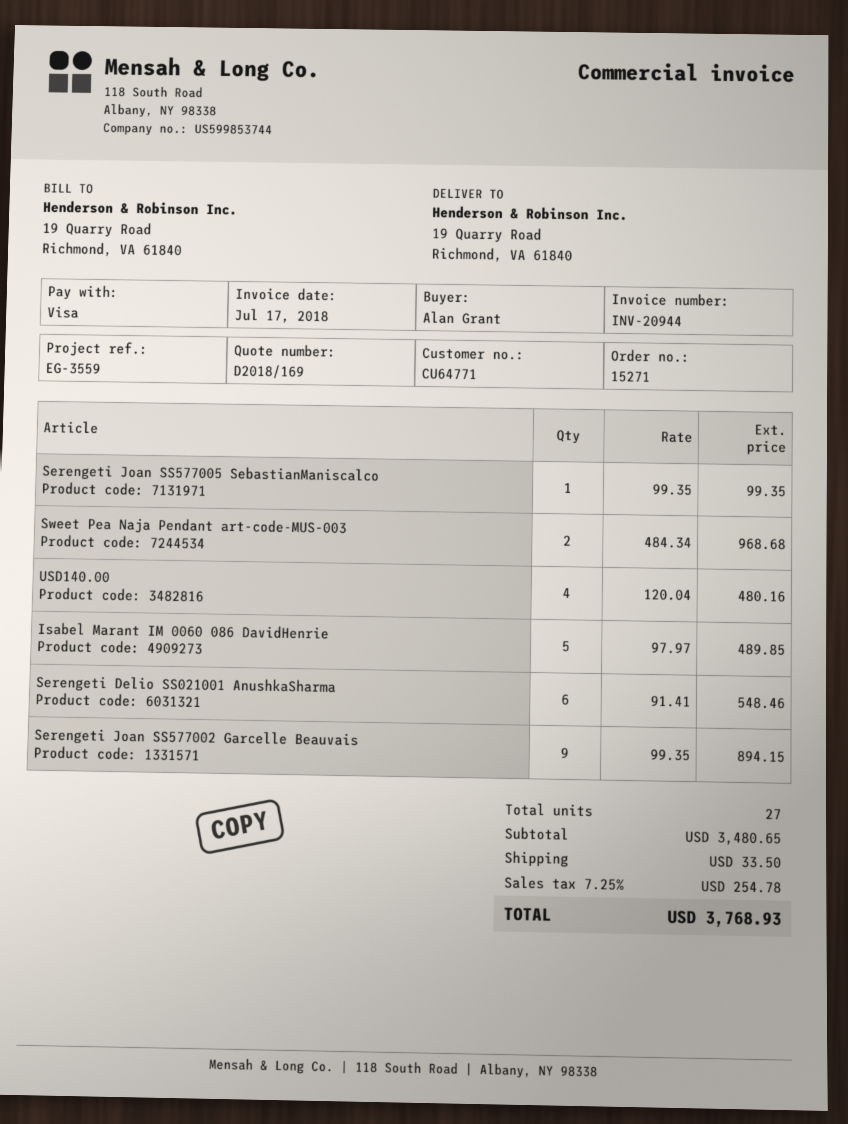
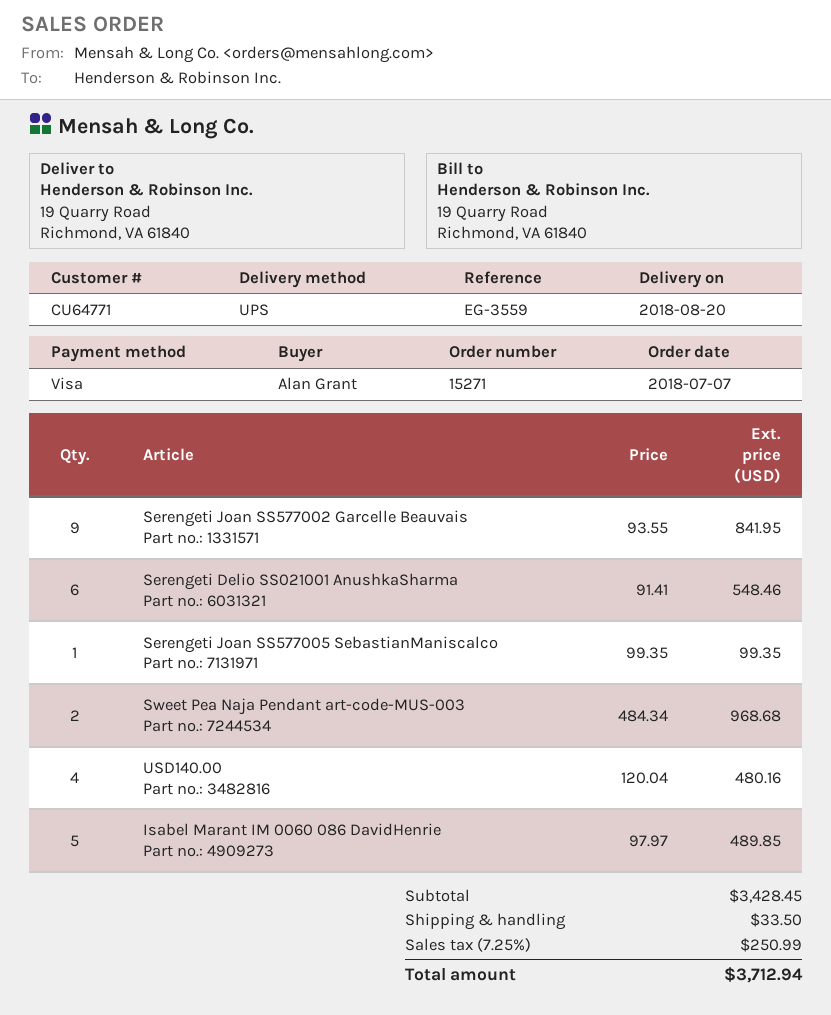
Serengeti Joan SS577002 Garcelle Beauvais: 9 x 99.35 = 894.15 -> 9 x 93.55 = 841.95
subtotal: 3480.65 -> 3428.45
tax: 7.25% = 254.78 -> 7.25% = 250.99
total: 3768.93 -> 3712.94

